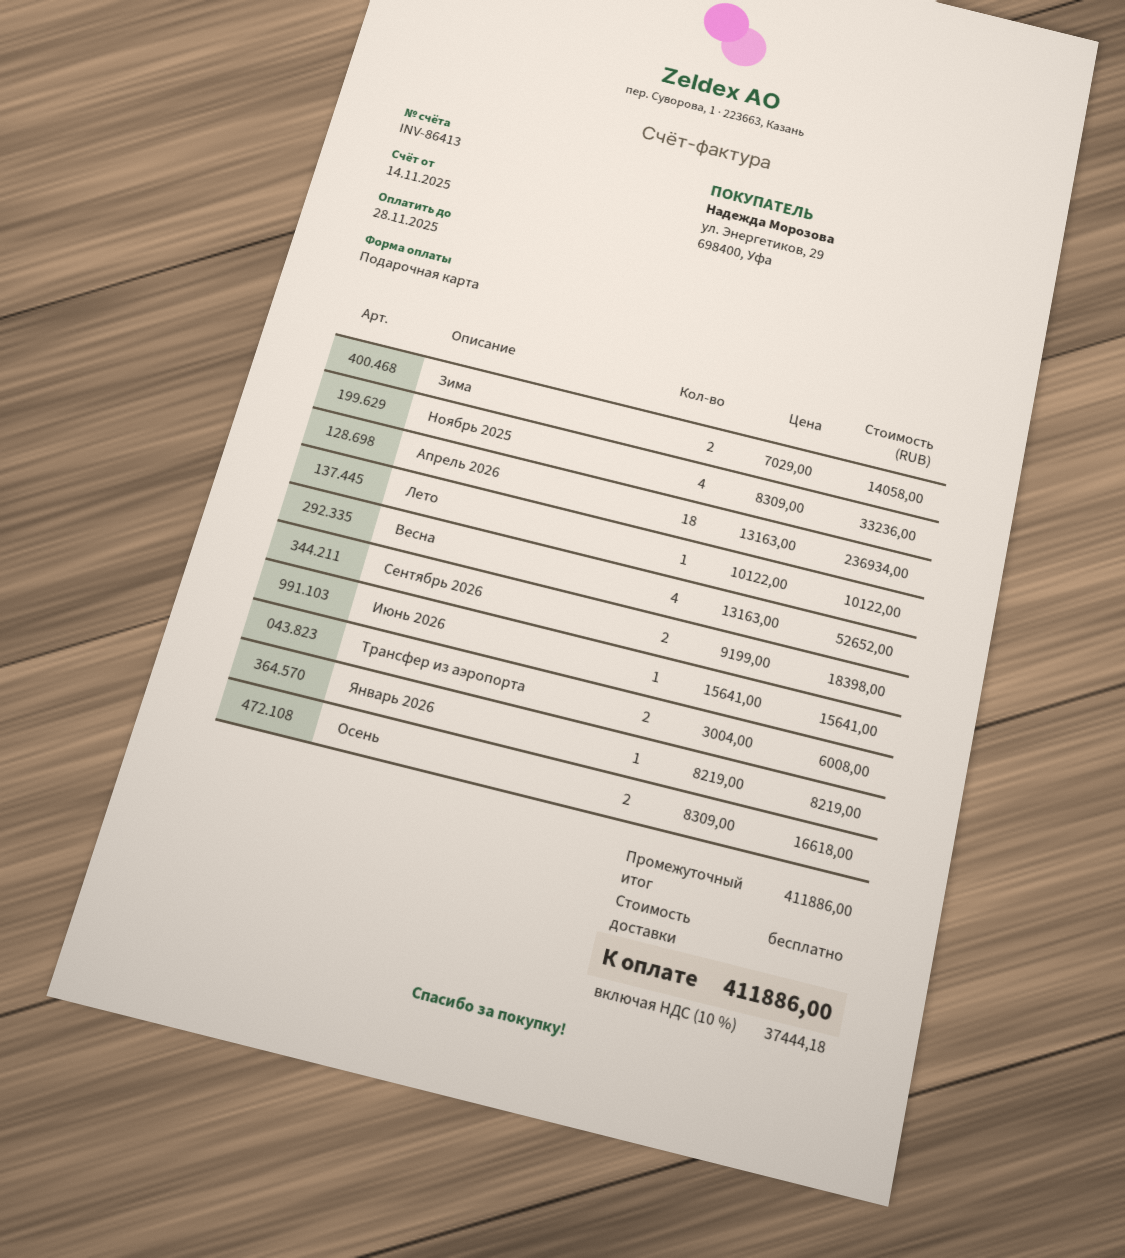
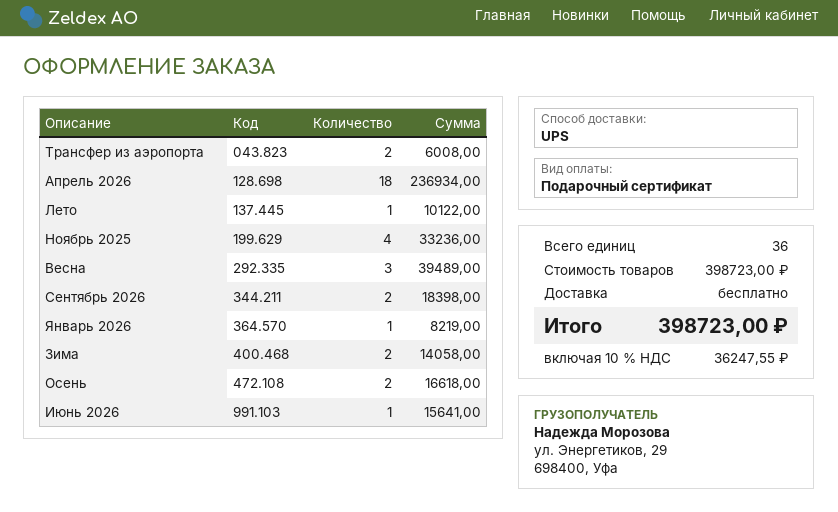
Весна: 4 for 52652.00 -> 3 for 39489.00
subtotal: 411886.00 -> 398723.00
tax: 10% = 37444.18 -> 10% = 36247.55
total: 411886.00 -> 398723.00

